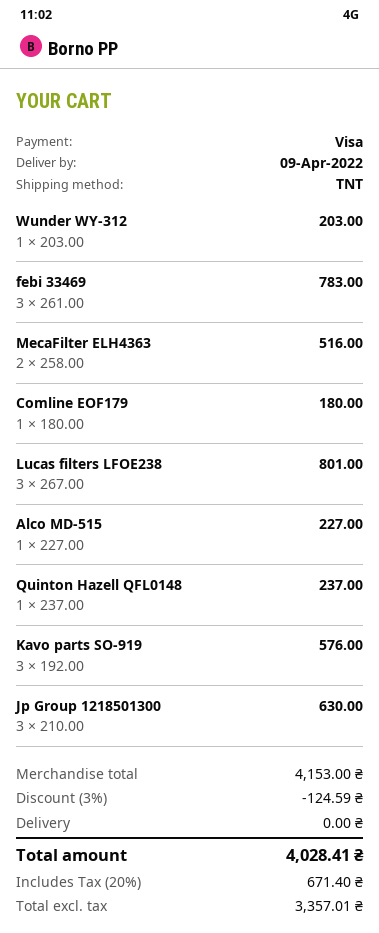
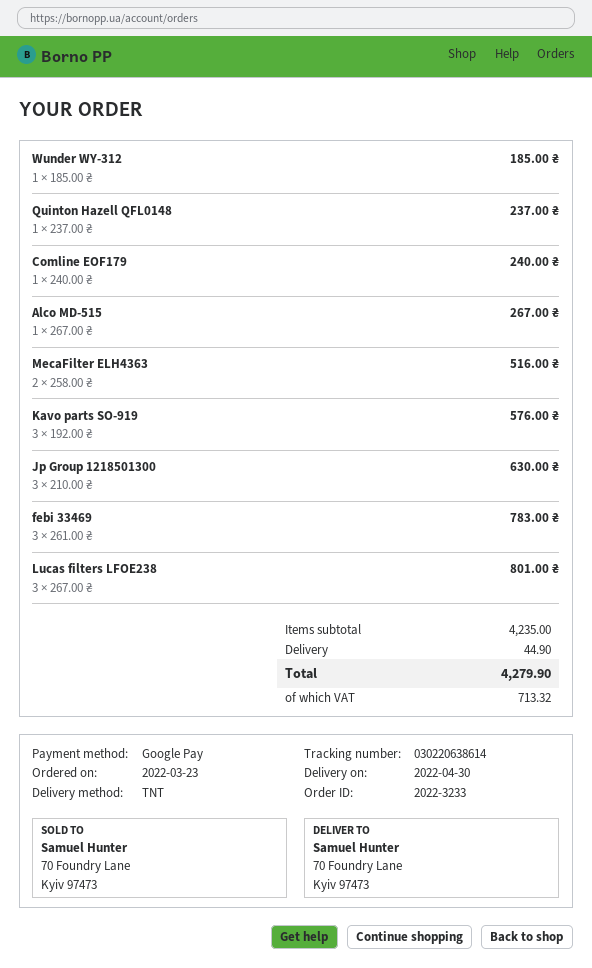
delivery date: 2022-04-09 -> 2022-04-30
payment method: Visa -> Google Pay
Wunder WY-312: 1 x 203.00 = 203.00 -> 1 x 185.00 = 185.00
Comline EOF179: 1 x 180.00 = 180.00 -> 1 x 240.00 = 240.00
Alco MD-515: 1 x 227.00 = 227.00 -> 1 x 267.00 = 267.00
subtotal: 4153.00 -> 4235.00
discount: 3% = 124.59 -> none
shipping: 0.00 -> 44.90
tax: 671.40 -> 713.32
total: 4028.41 -> 4279.90

